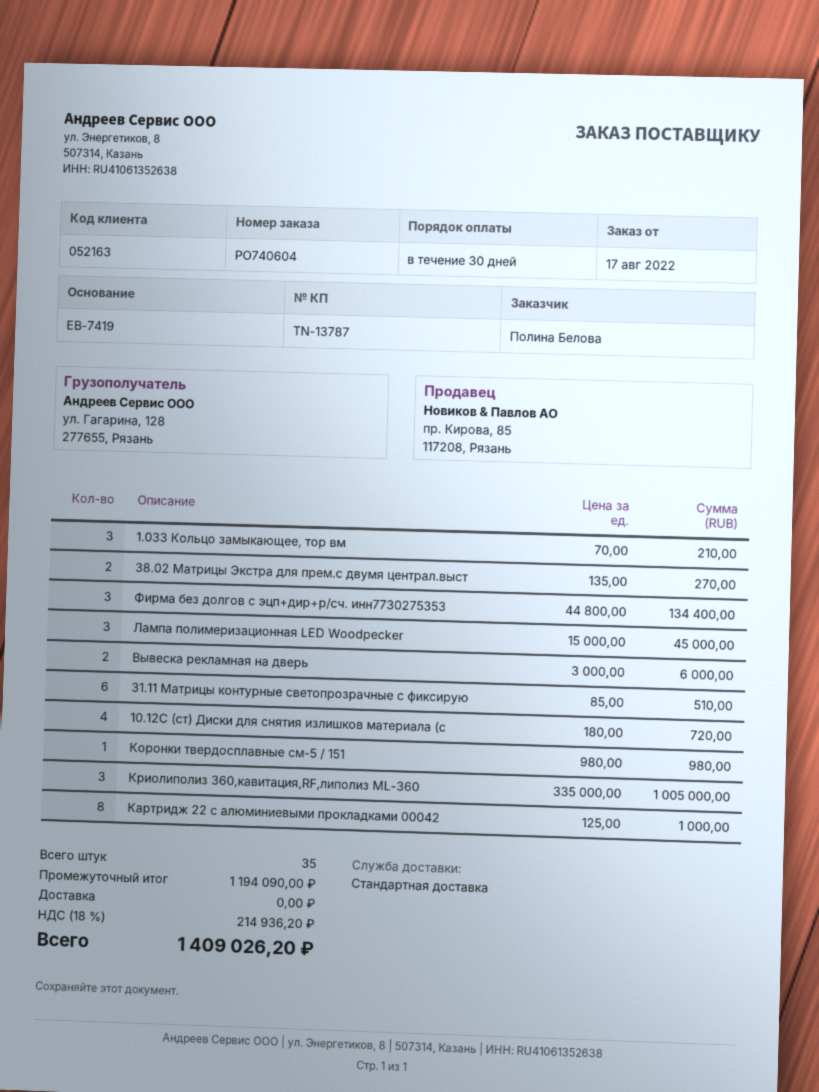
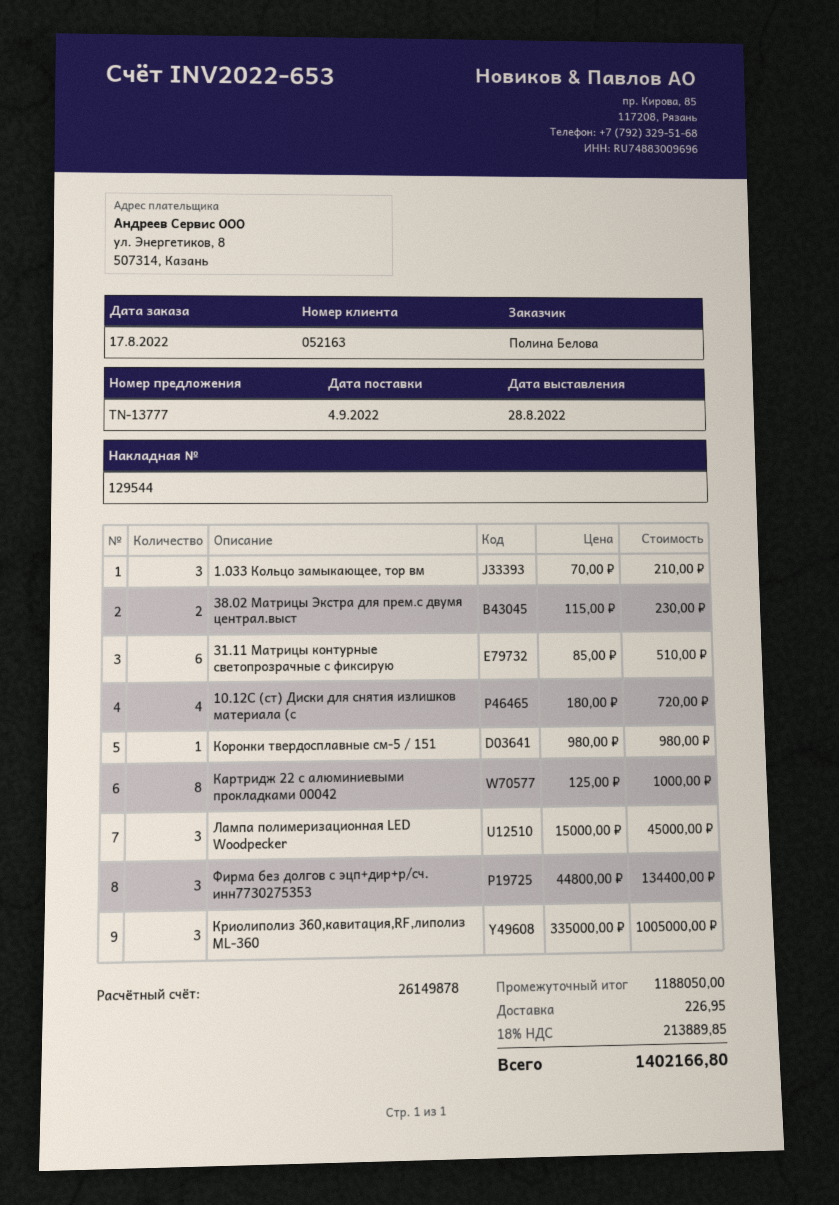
quote number: TN-13787 -> TN-13777
38.02 Матрицы Экстра для прем.с двумя централ.выст: 2 x 135.00 = 270.00 -> 2 x 115.00 = 230.00
Вывеска рекламная на дверь: 2 x 3000.00 = 6000.00 -> none
subtotal: 1194090.00 -> 1188050.00
shipping: 0.00 -> 226.95
tax: 18% = 214936.20 -> 18% = 213889.85
total: 1409026.20 -> 1402166.80

